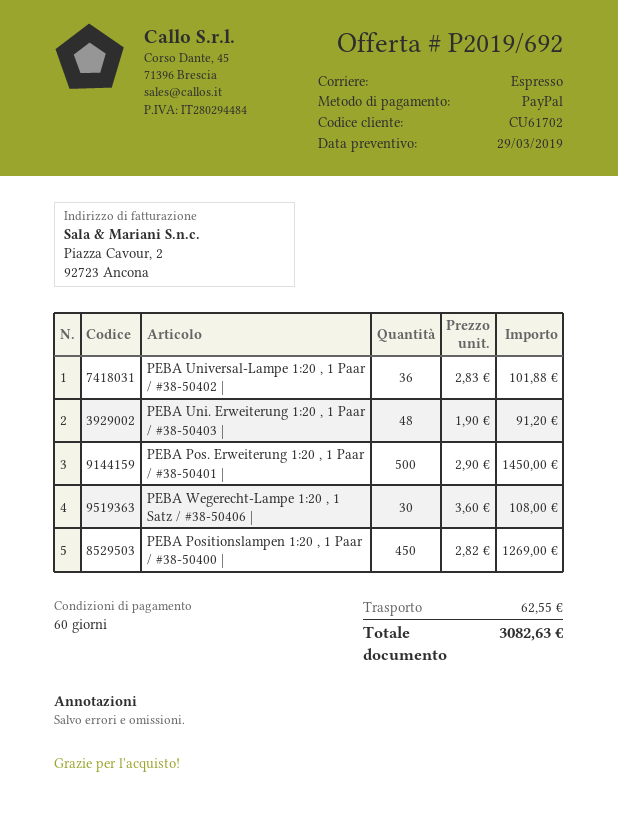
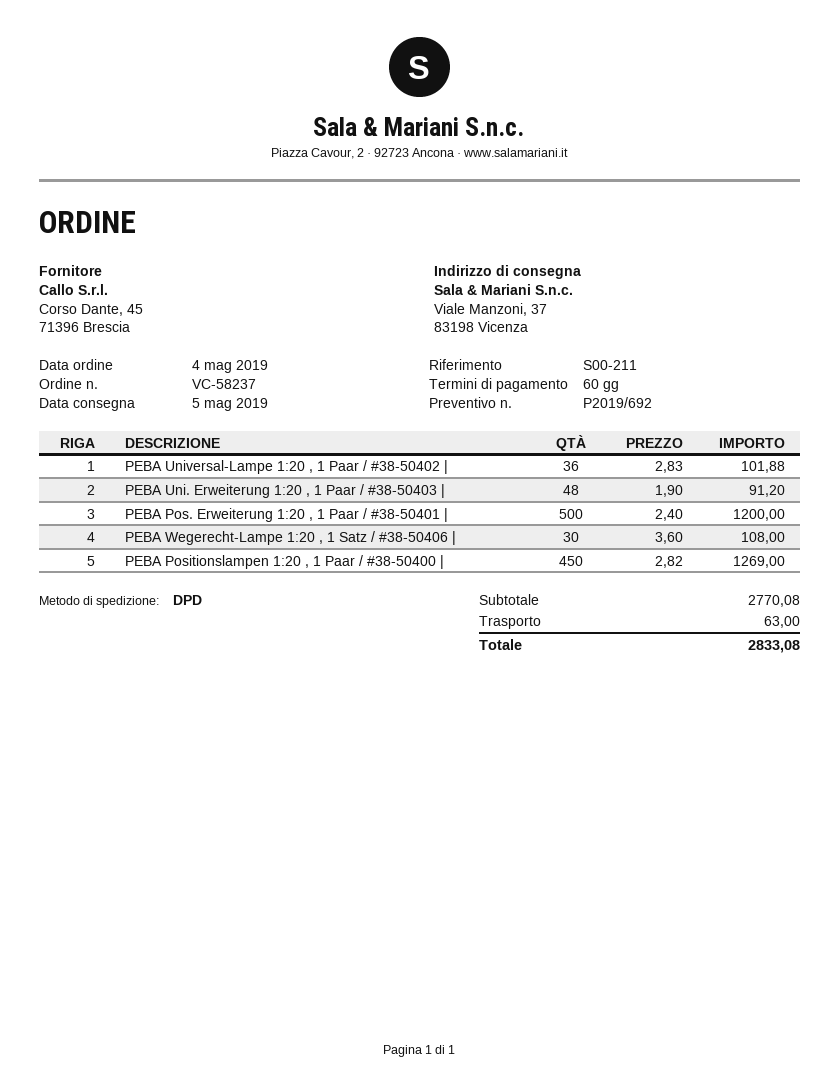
shipping method: express -> DPD
PEBA Pos. Erweiterung 1:20 , 1 Paar / #38-50401 |: 500 x 2.90 = 1450.00 -> 500 x 2.40 = 1200.00
shipping: 62.55 -> 63.00
total: 3082.63 -> 2833.08

